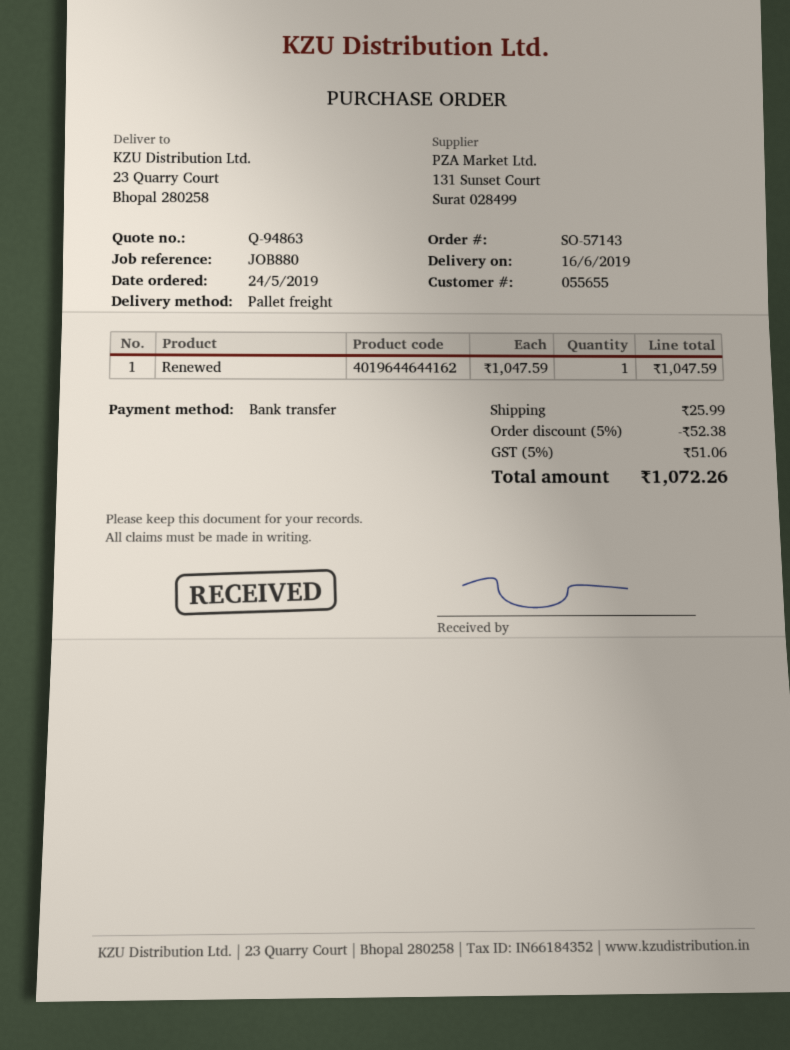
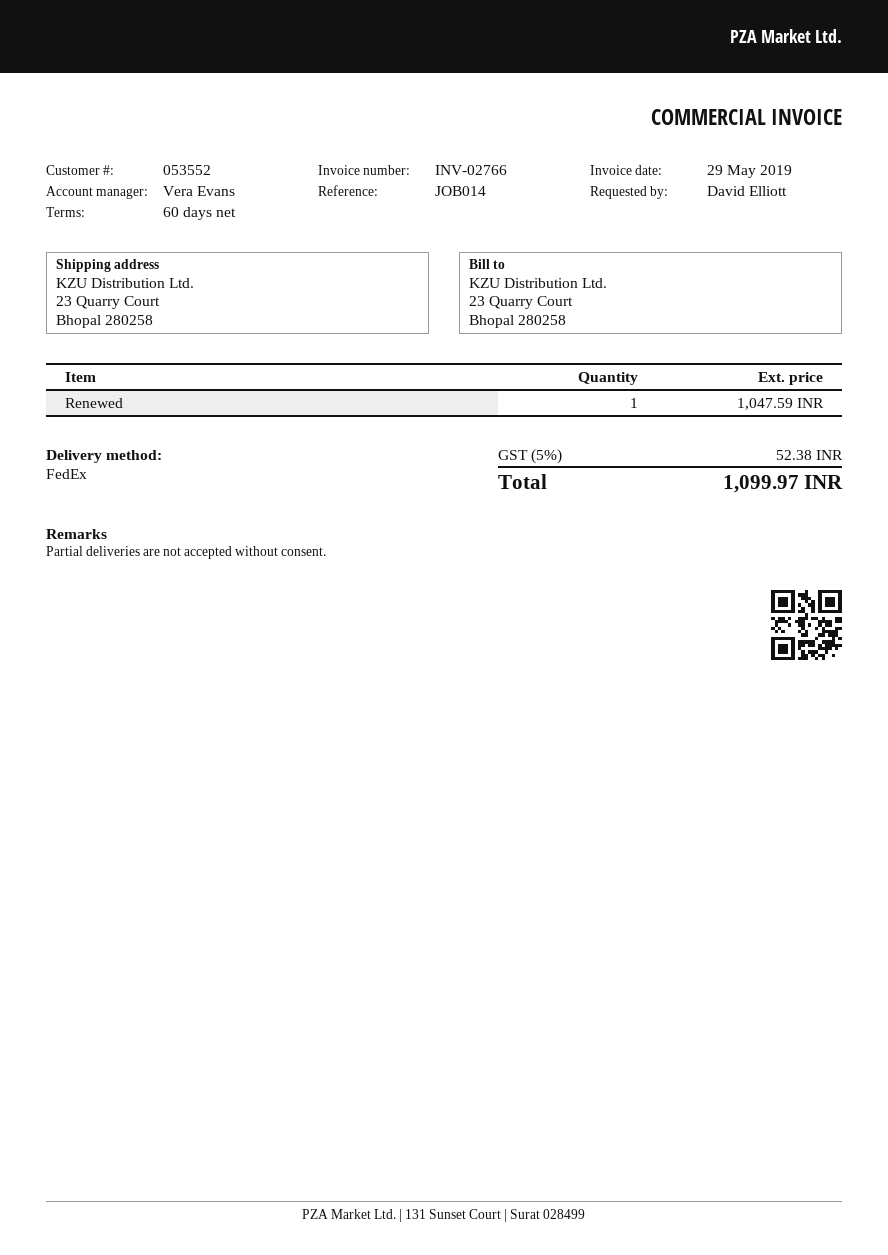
customer number: 055655 -> 053552
reference: JOB880 -> JOB014
shipping method: pallet freight -> FedEx
discount: 5% = 52.38 -> none
shipping: 25.99 -> none
tax: 5% = 51.06 -> 5% = 52.38
total: 1072.26 -> 1099.97

